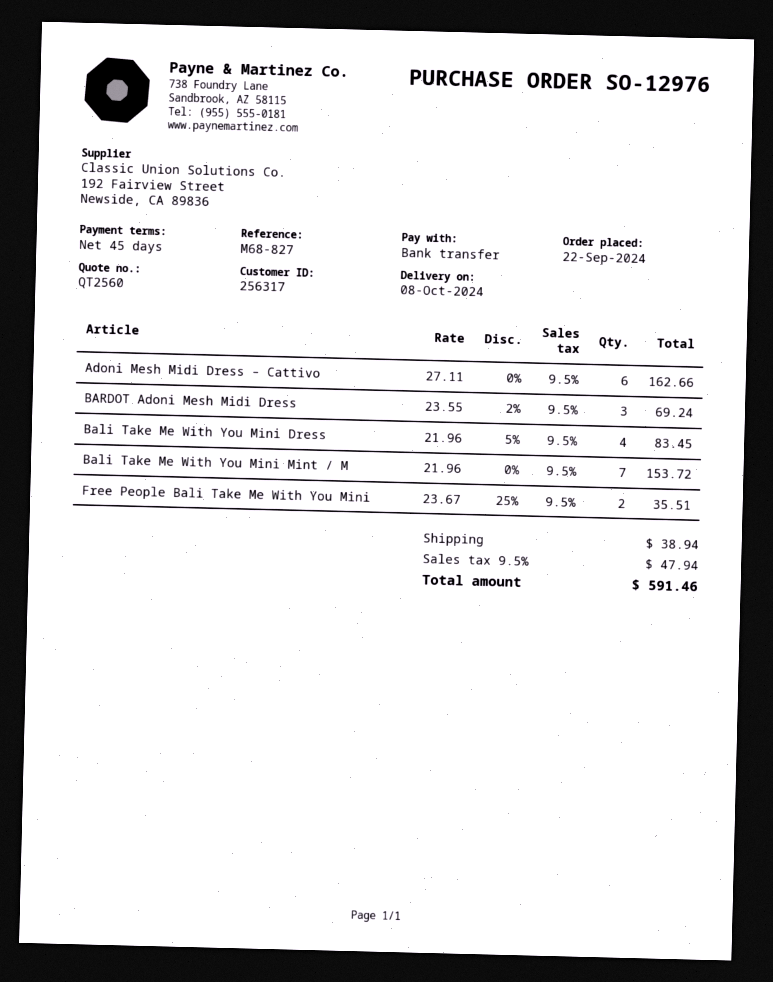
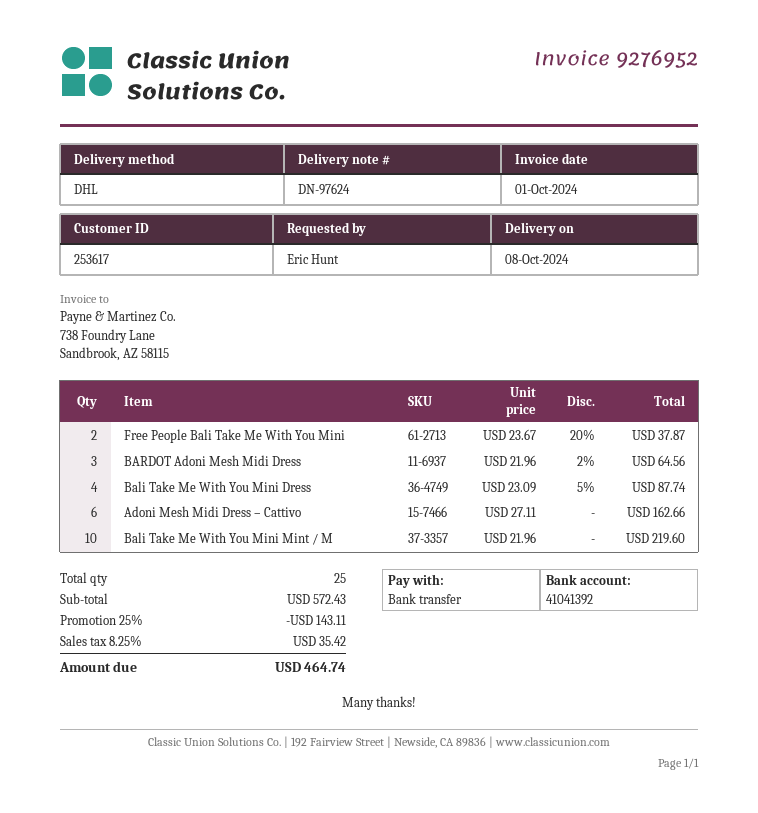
customer number: 256317 -> 253617
BARDOT Adoni Mesh Midi Dress: 3 x 23.55 - 2% = 69.24 -> 3 x 21.96 - 2% = 64.56
Bali Take Me With You Mini Dress: 4 x 21.96 - 5% = 83.45 -> 4 x 23.09 - 5% = 87.74
Bali Take Me With You Mini Mint / M: 7 x 21.96 = 153.72 -> 10 x 21.96 = 219.60
Free People Bali Take Me With You Mini: 2 x 23.67 - 25% = 35.51 -> 2 x 23.67 - 20% = 37.87
discount: none -> 25% = 143.11
shipping: 38.94 -> none
tax: 9.5% = 47.94 -> 8.25% = 35.42
total: 591.46 -> 464.74

